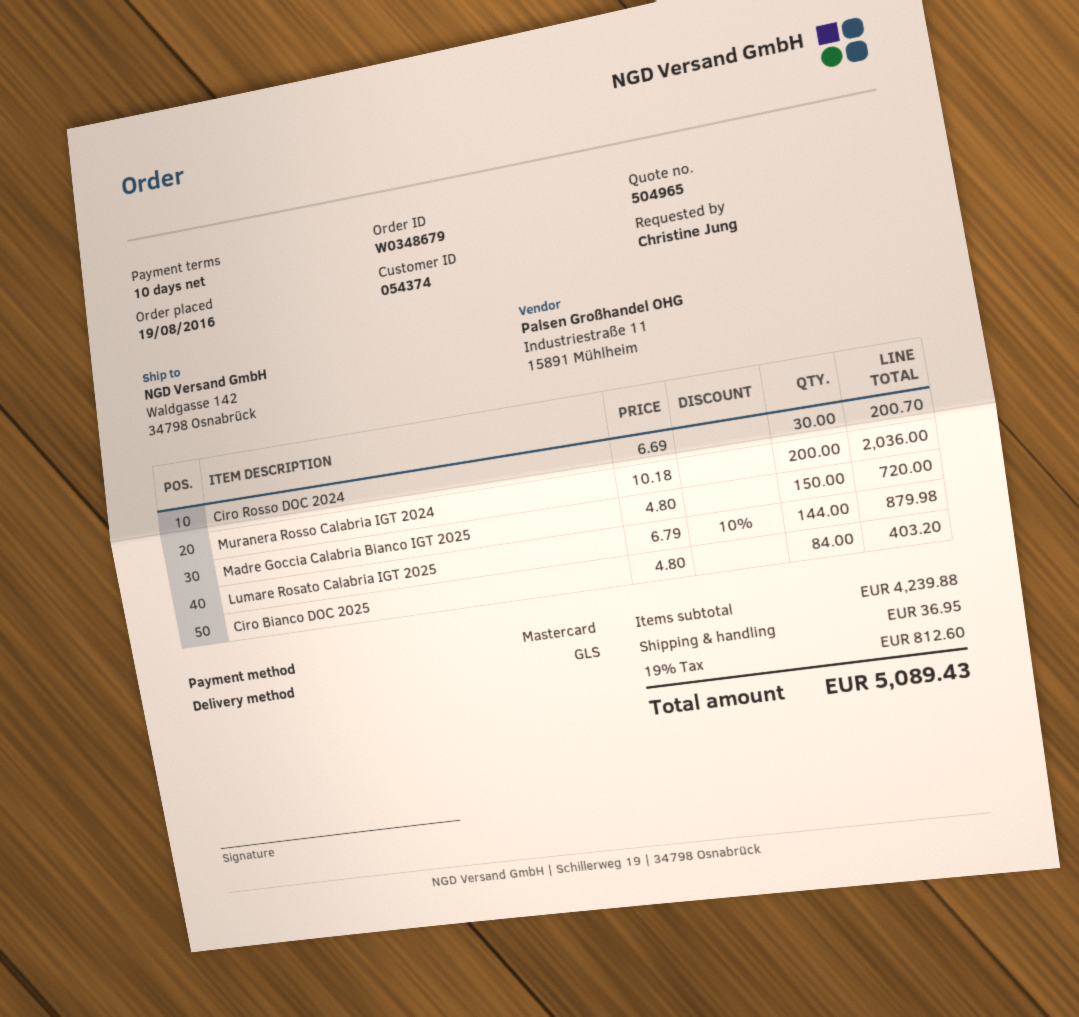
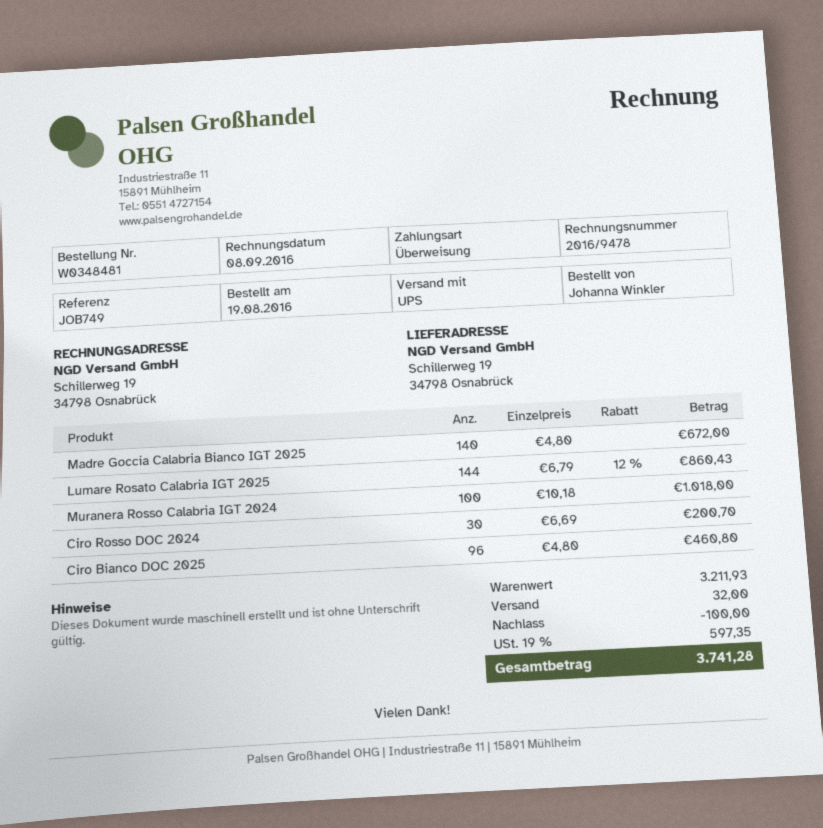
order number: W0348679 -> W0348481
ordered by: Christine Jung -> Johanna Winkler
payment method: Mastercard -> bank transfer
shipping method: GLS -> UPS
ship to: Waldgasse 142, 34798 Osnabrück -> Schillerweg 19, 34798 Osnabrück
Muranera Rosso Calabria IGT 2024: 200 x 10.18 = 2036.00 -> 100 x 10.18 = 1018.00
Madre Goccia Calabria Bianco IGT 2025: 150 x 4.80 = 720.00 -> 140 x 4.80 = 672.00
Lumare Rosato Calabria IGT 2025: 144 x 6.79 - 10% = 879.98 -> 144 x 6.79 - 12% = 860.43
Ciro Bianco DOC 2025: 84 x 4.80 = 403.20 -> 96 x 4.80 = 460.80
subtotal: 4239.88 -> 3211.93
discount: none -> 100.00
shipping: 36.95 -> 32.00
tax: 19% = 812.60 -> 19% = 597.35
total: 5089.43 -> 3741.28

